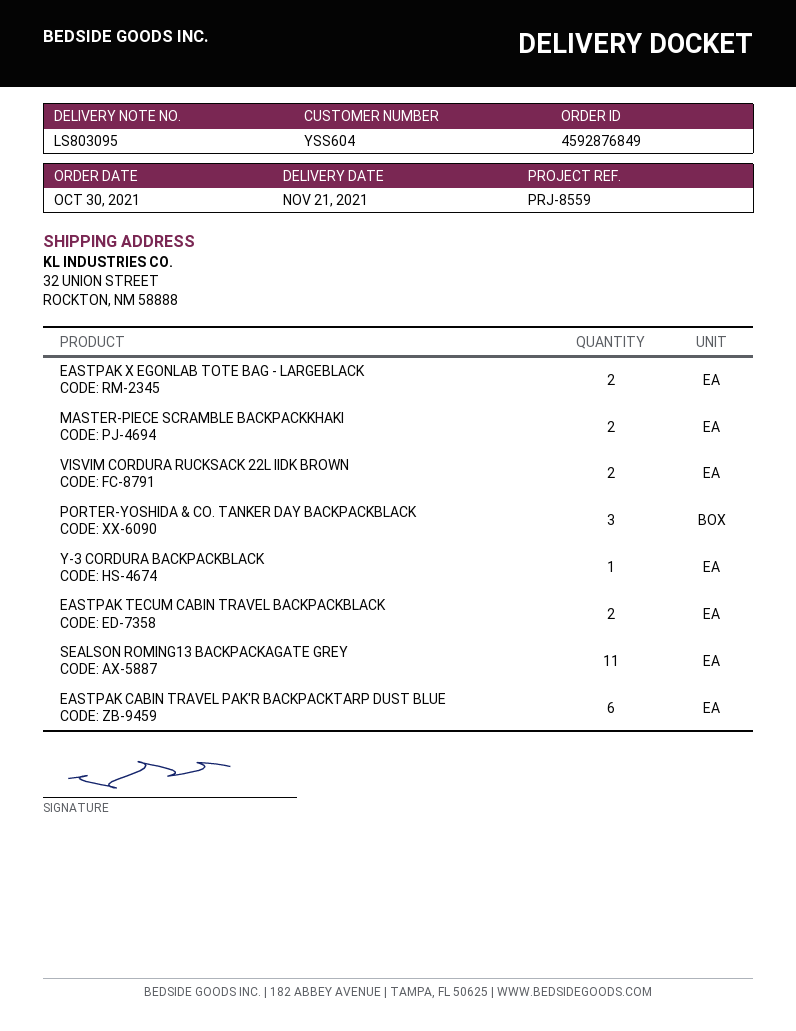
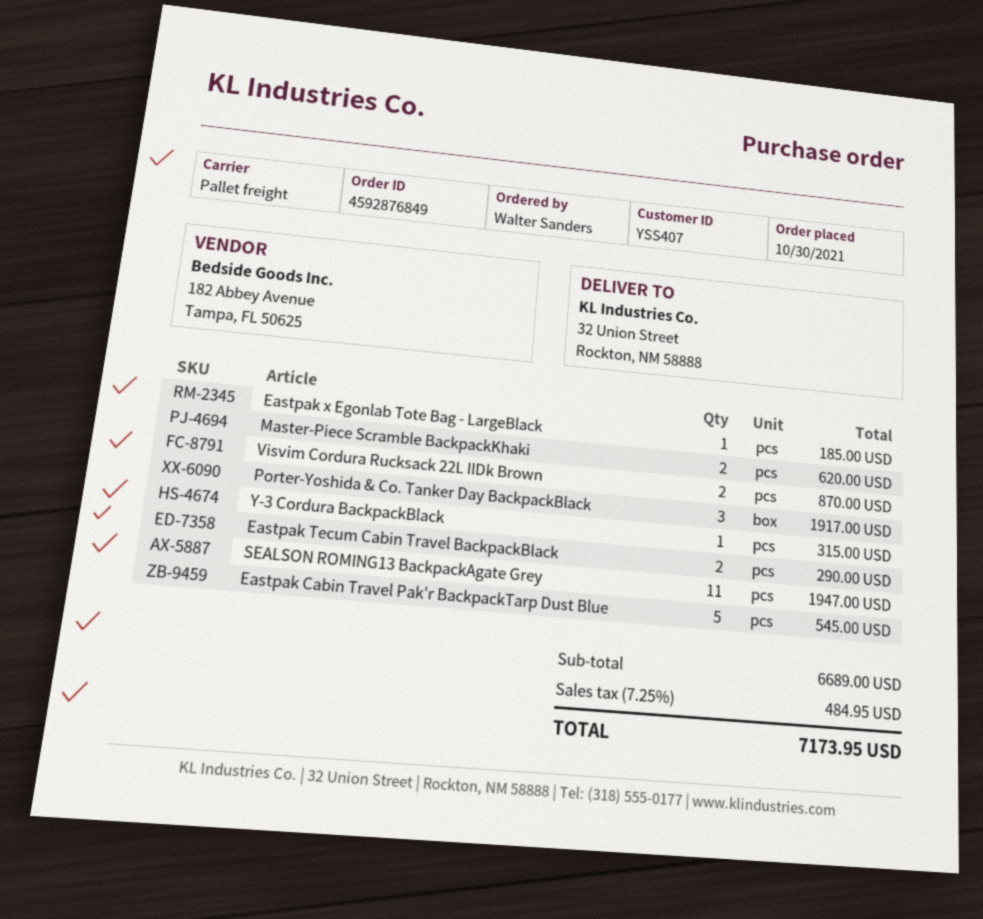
customer number: YSS604 -> YSS407
EASTPAK X EGONLAB TOTE BAG - LARGEBLACK: 2 -> 1
EASTPAK CABIN TRAVEL PAK'R BACKPACKTARP DUST BLUE: 6 -> 5

